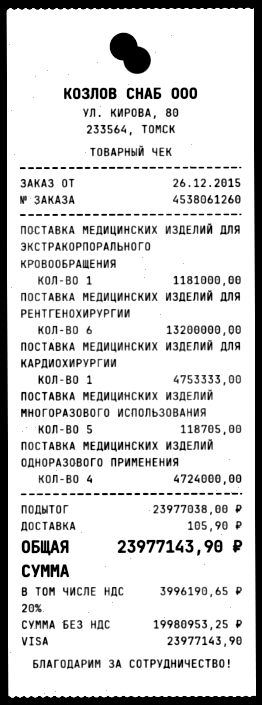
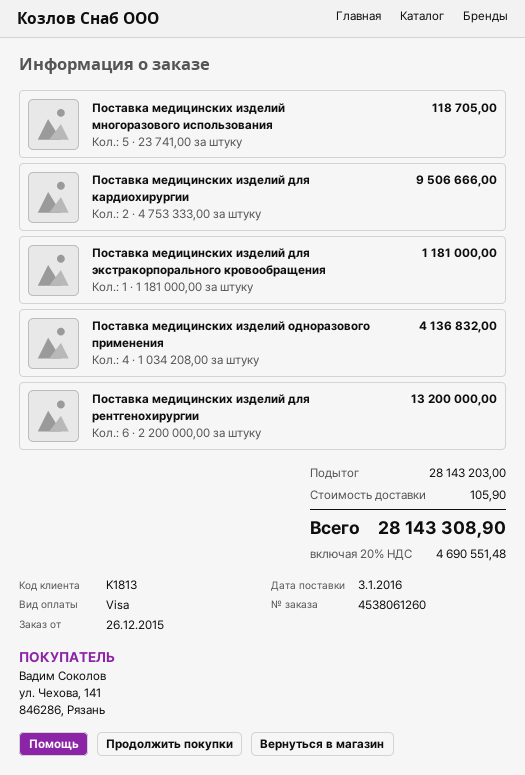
ПОСТАВКА МЕДИЦИНСКИХ ИЗДЕЛИЙ ДЛЯ КАРДИОХИРУРГИИ: 1 for 4753333.00 -> 2 for 9506666.00
ПОСТАВКА МЕДИЦИНСКИХ ИЗДЕЛИЙ ОДНОРАЗОВОГО ПРИМЕНЕНИЯ: 4 for 4724000.00 -> 4 for 4136832.00
subtotal: 23977038.00 -> 28143203.00
tax: 20% = 3996190.65 -> 20% = 4690551.48
total: 23977143.90 -> 28143308.90

